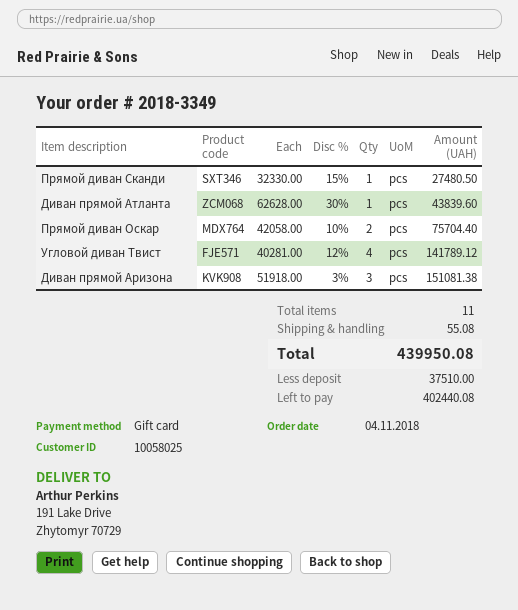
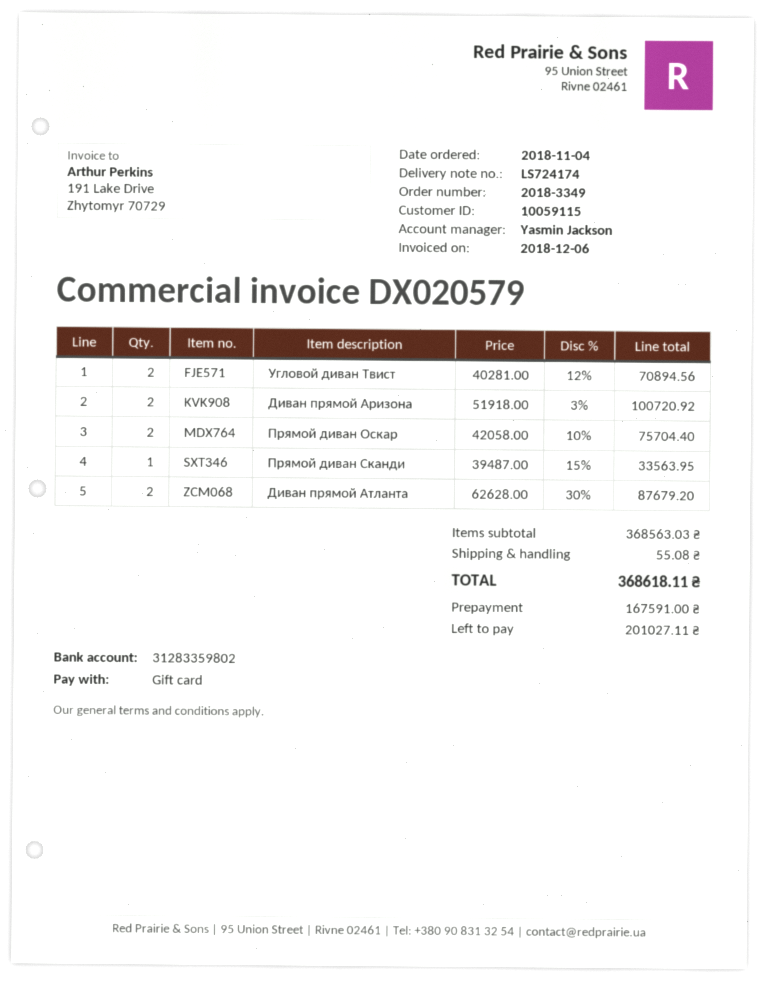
customer number: 10058025 -> 10059115
Прямой диван Сканди: 1 x 32330.00 - 15% = 27480.50 -> 1 x 39487.00 - 15% = 33563.95
Диван прямой Атланта: 1 x 62628.00 - 30% = 43839.60 -> 2 x 62628.00 - 30% = 87679.20
Угловой диван Твист: 4 x 40281.00 - 12% = 141789.12 -> 2 x 40281.00 - 12% = 70894.56
Диван прямой Аризона: 3 x 51918.00 - 3% = 151081.38 -> 2 x 51918.00 - 3% = 100720.92
total: 439950.08 -> 368618.11
deposit: 37510.00 -> 167591.00
balance: 402440.08 -> 201027.11

